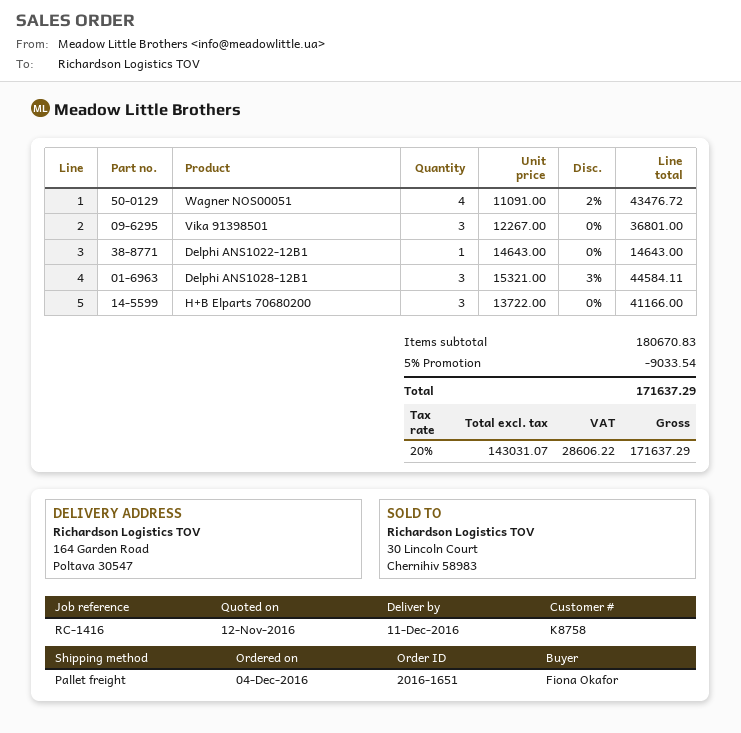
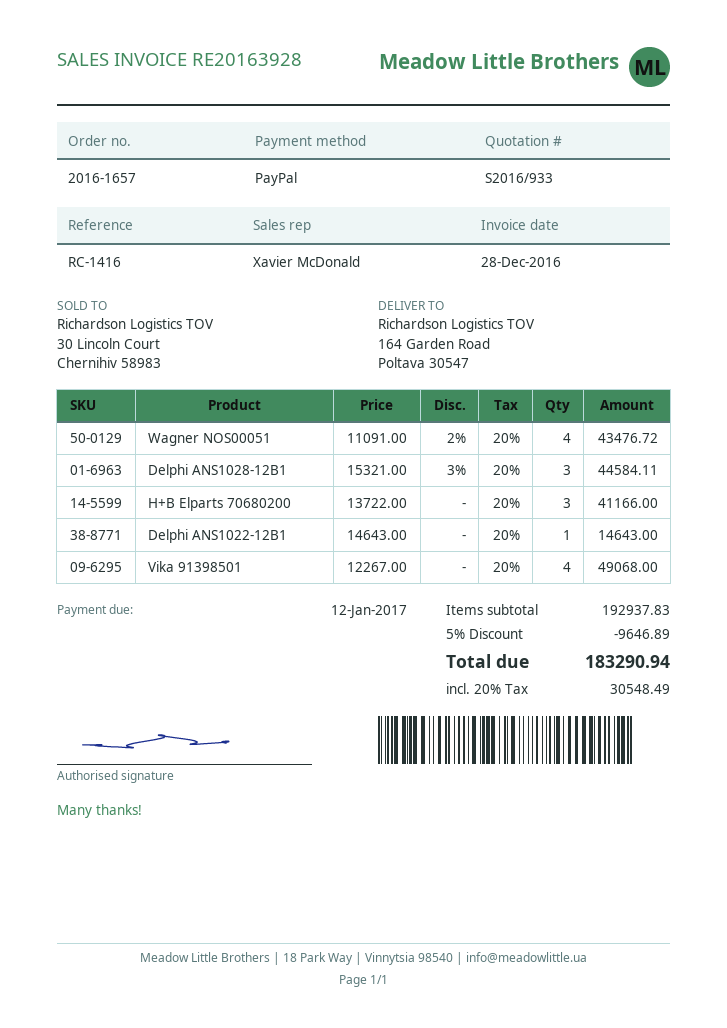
order number: 2016-1651 -> 2016-1657
Vika 91398501: 3 x 12267.00 = 36801.00 -> 4 x 12267.00 = 49068.00
subtotal: 180670.83 -> 192937.83
discount: 5% = 9033.54 -> 5% = 9646.89
tax: 20% = 28606.22 -> 20% = 30548.49
total: 171637.29 -> 183290.94

